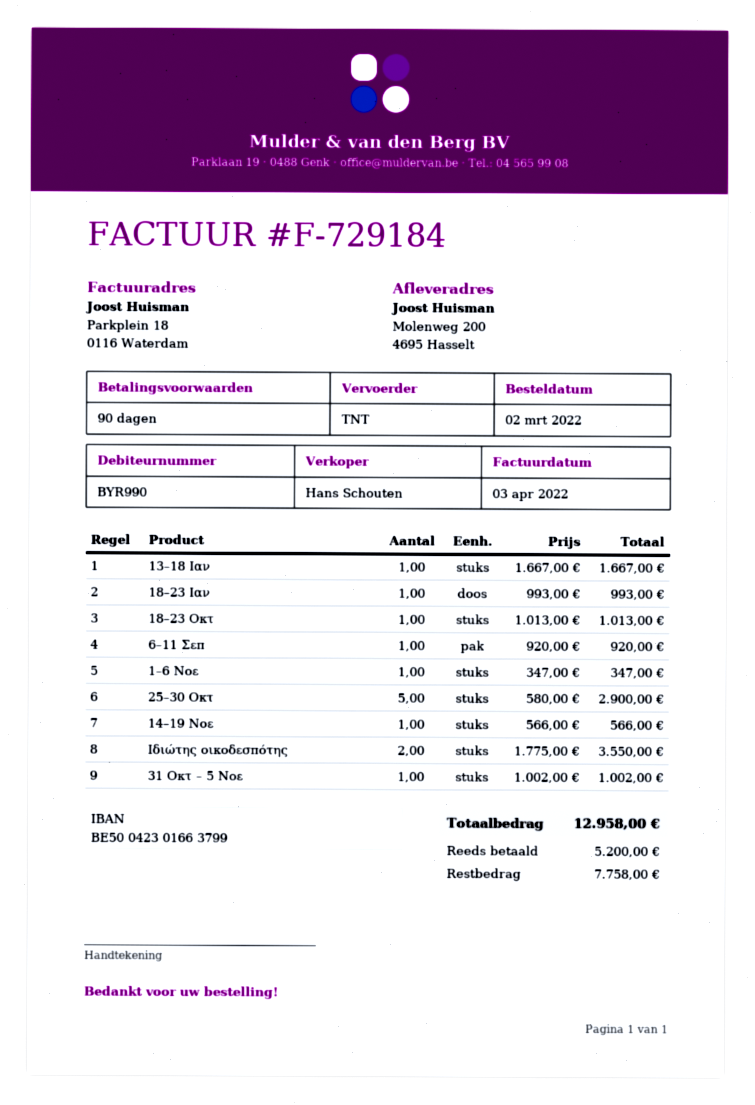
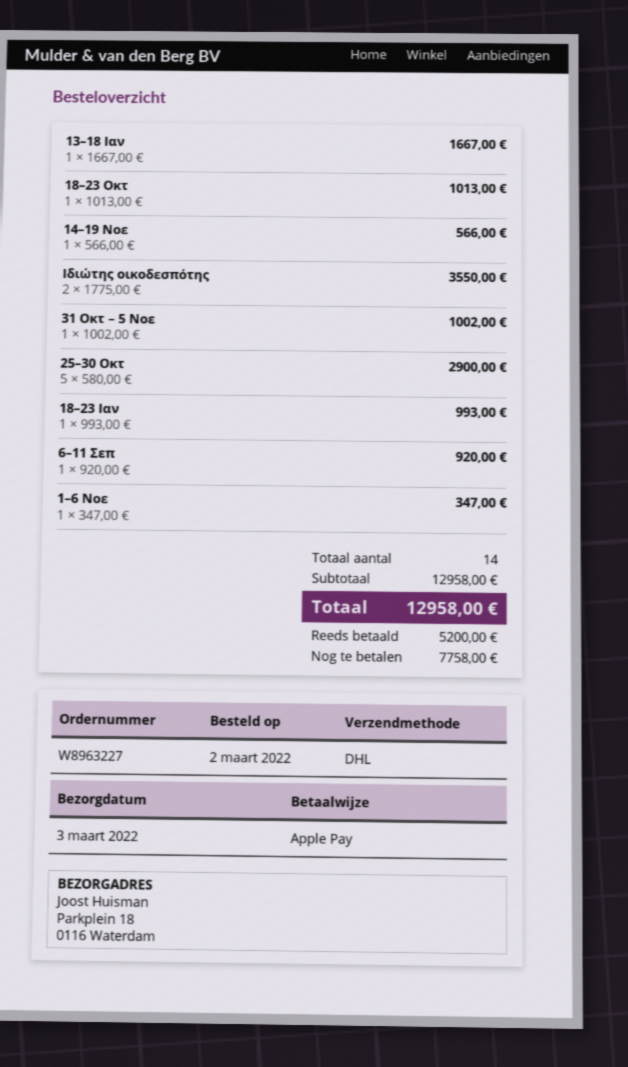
shipping method: TNT -> DHL
ship to: Molenweg 200, 4695 Hasselt -> Parkplein 18, 0116 Waterdam

